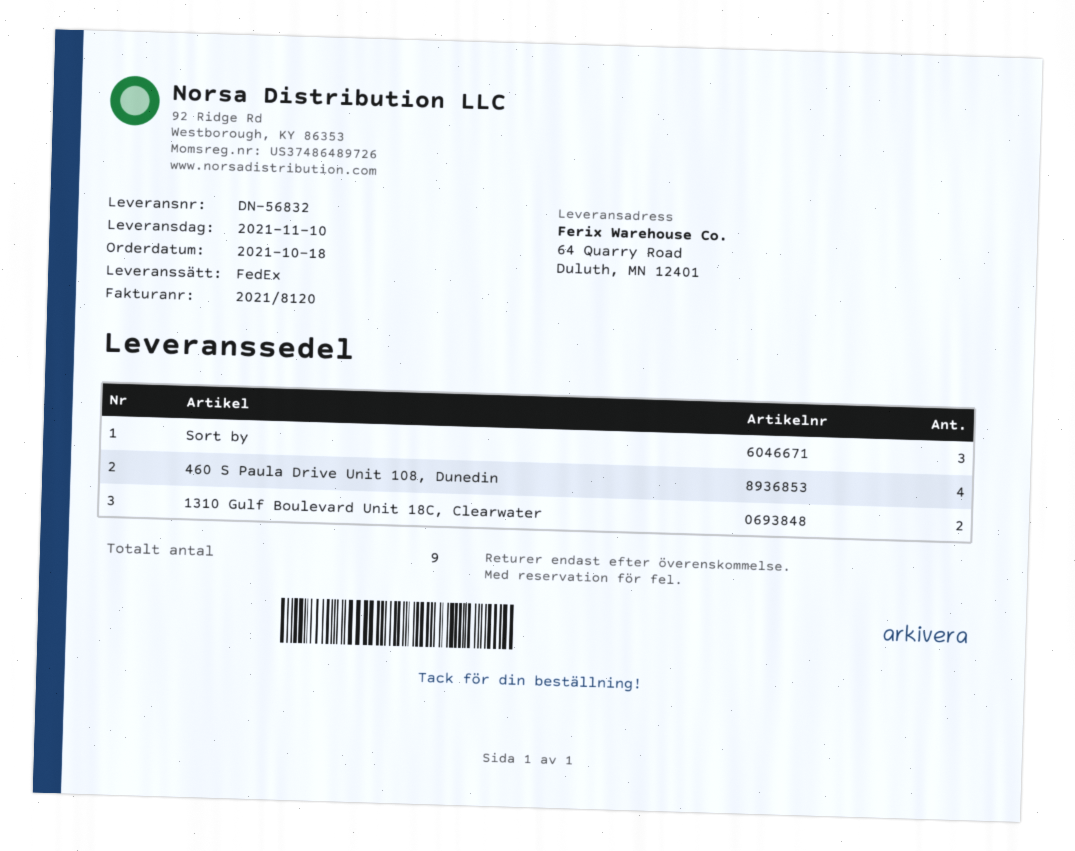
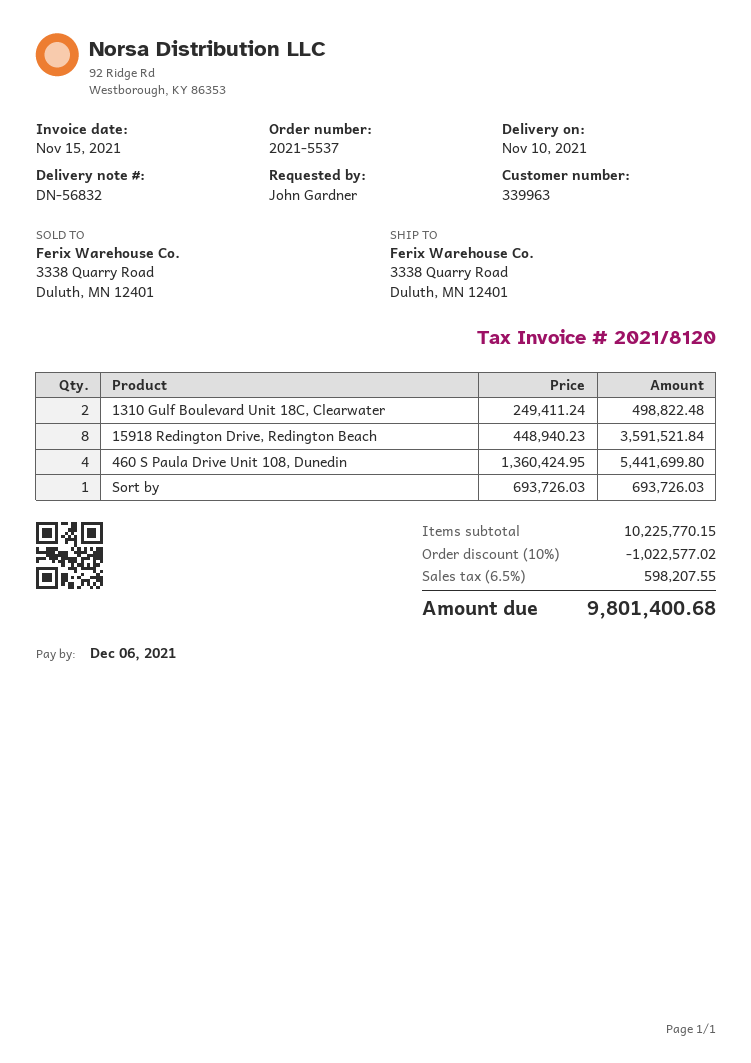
ship to: 64 Quarry Road, Duluth, MN 12401 -> 3338 Quarry Road, Duluth, MN 12401
Sort by: 3 -> 1
15918 Redington Drive, Redington Beach: none -> 8

